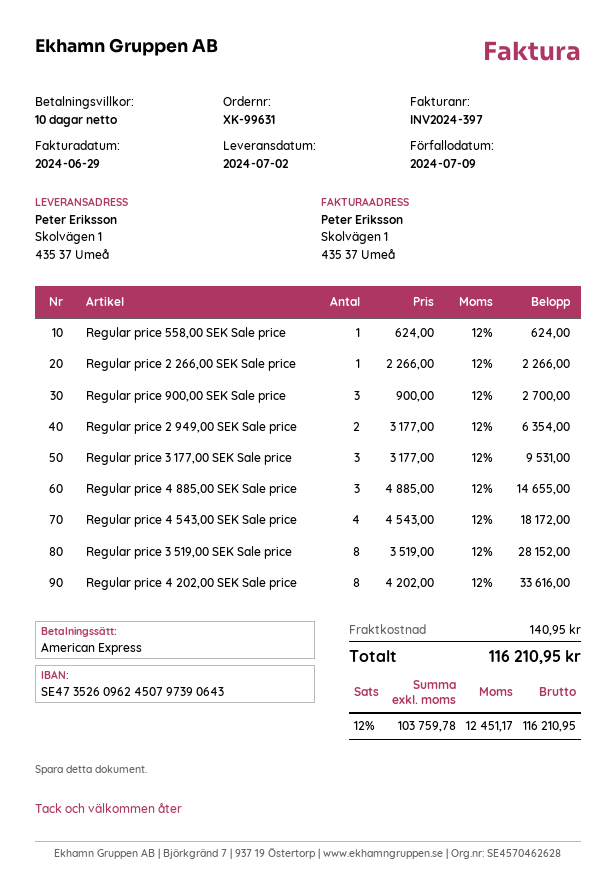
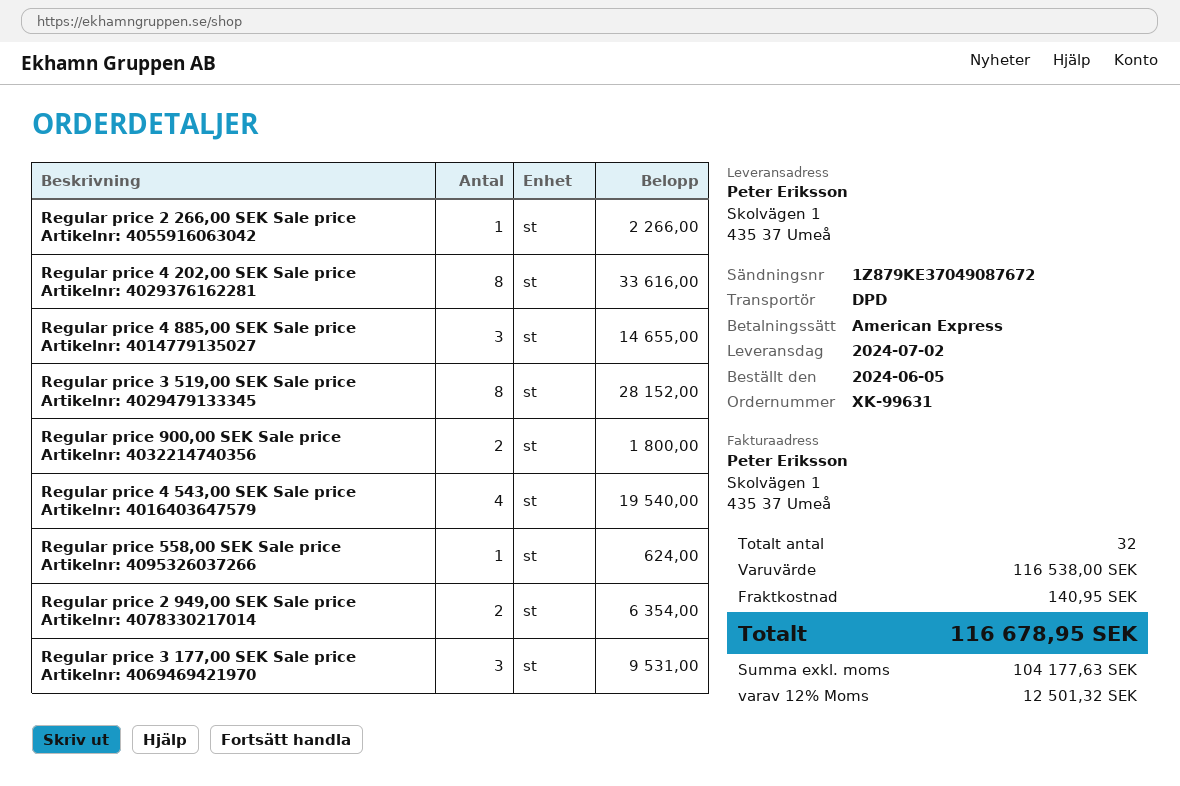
Regular price 900,00 SEK Sale price: 3 for 2700.00 -> 2 for 1800.00
Regular price 4 543,00 SEK Sale price: 4 for 18172.00 -> 4 for 19540.00
net: 103759.78 -> 104177.63
tax: 12% = 12451.17 -> 12% = 12501.32
total: 116210.95 -> 116678.95

